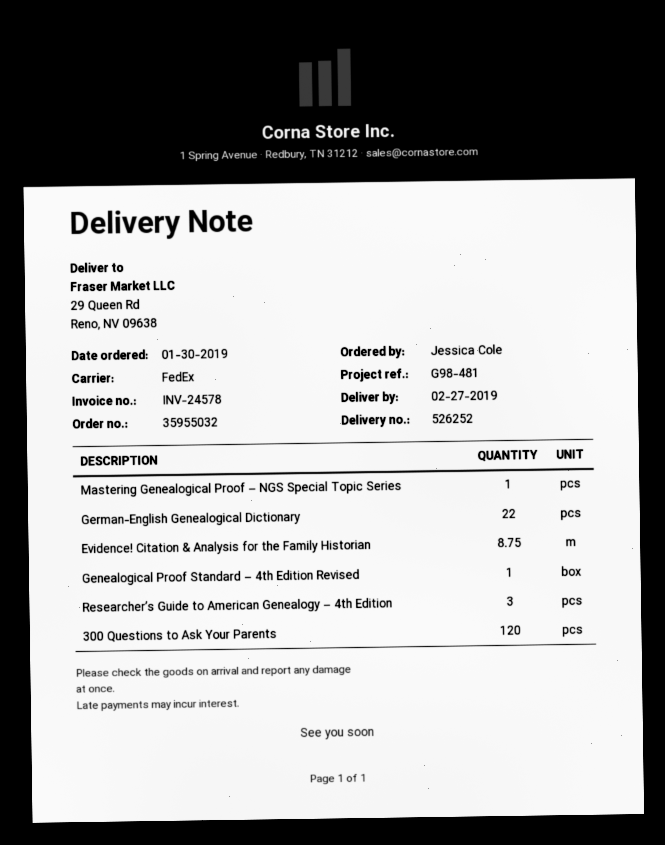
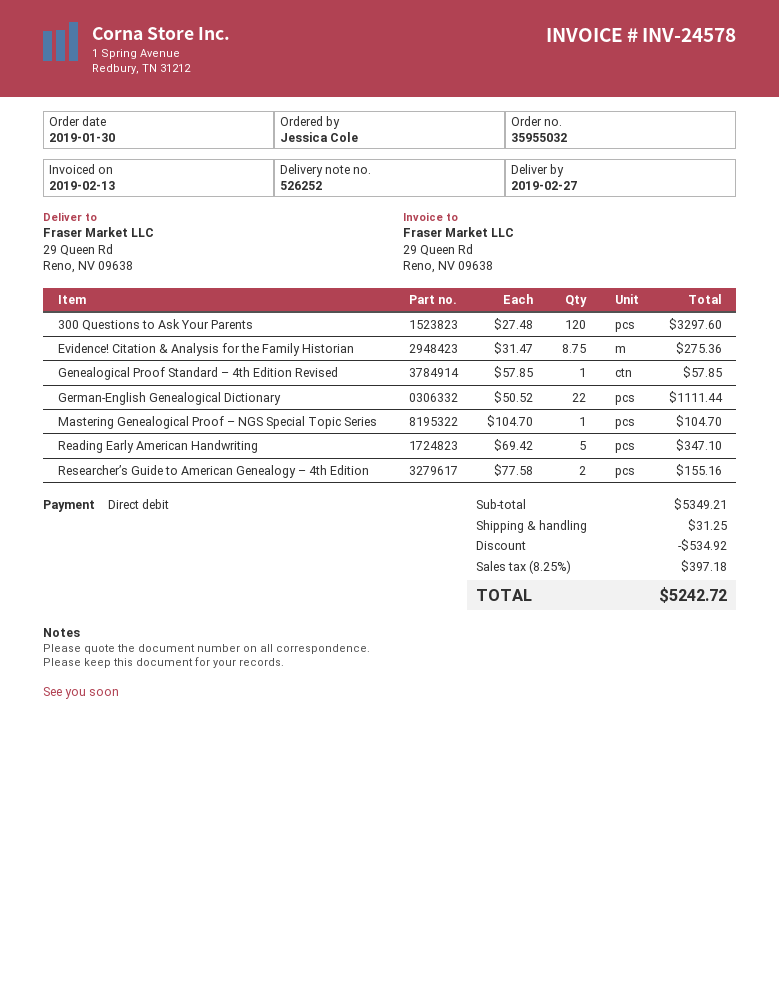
Researcher’s Guide to American Genealogy – 4th Edition: 3 -> 2
Reading Early American Handwriting: none -> 5

